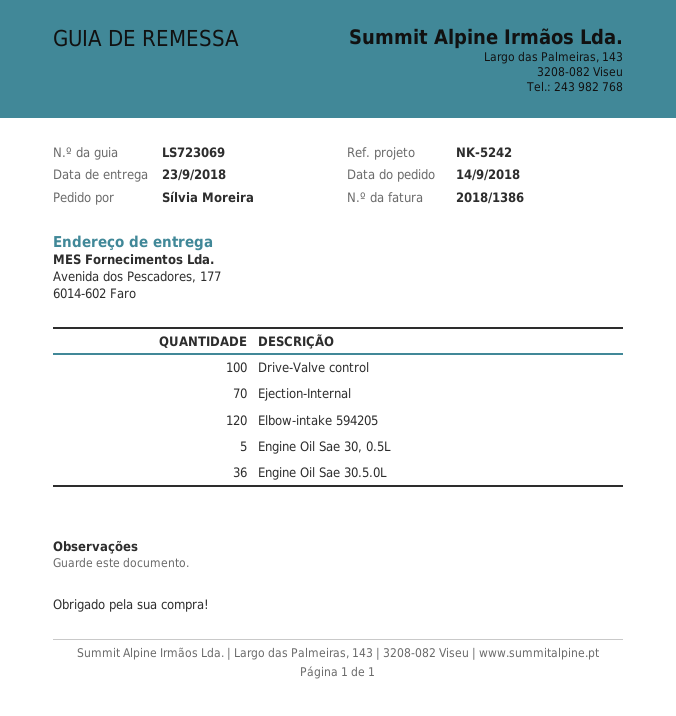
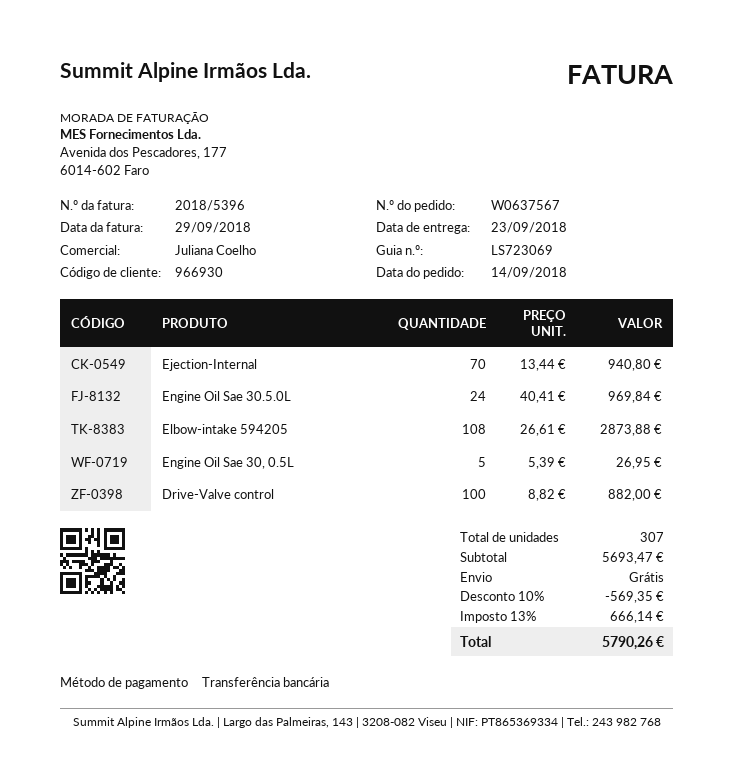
invoice number: 2018/1386 -> 2018/5396
Elbow-intake 594205: 120 -> 108
Engine Oil Sae 30.5.0L: 36 -> 24

